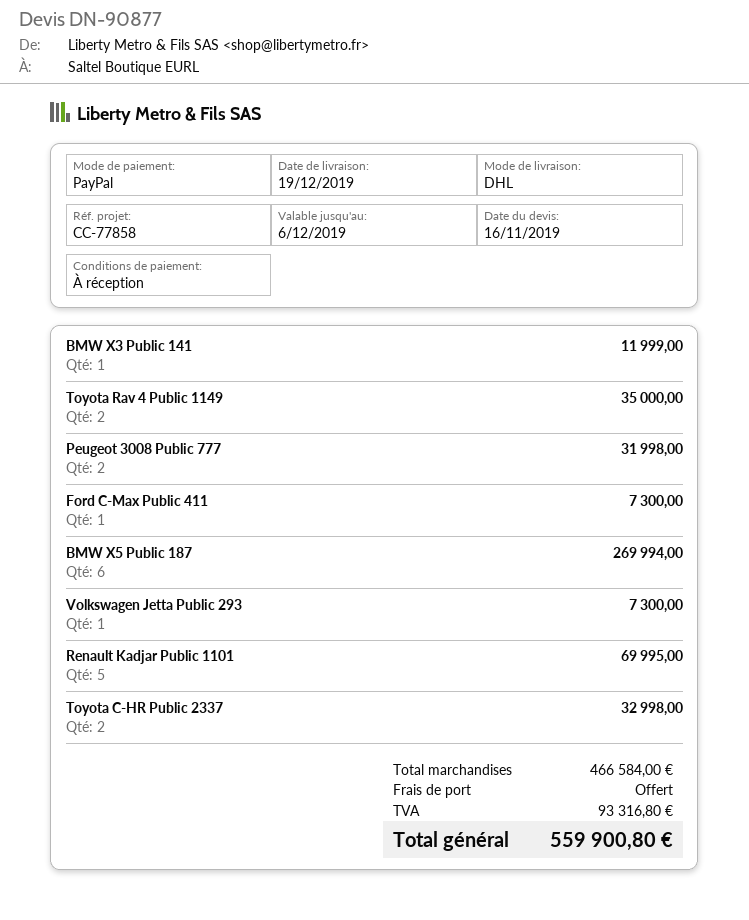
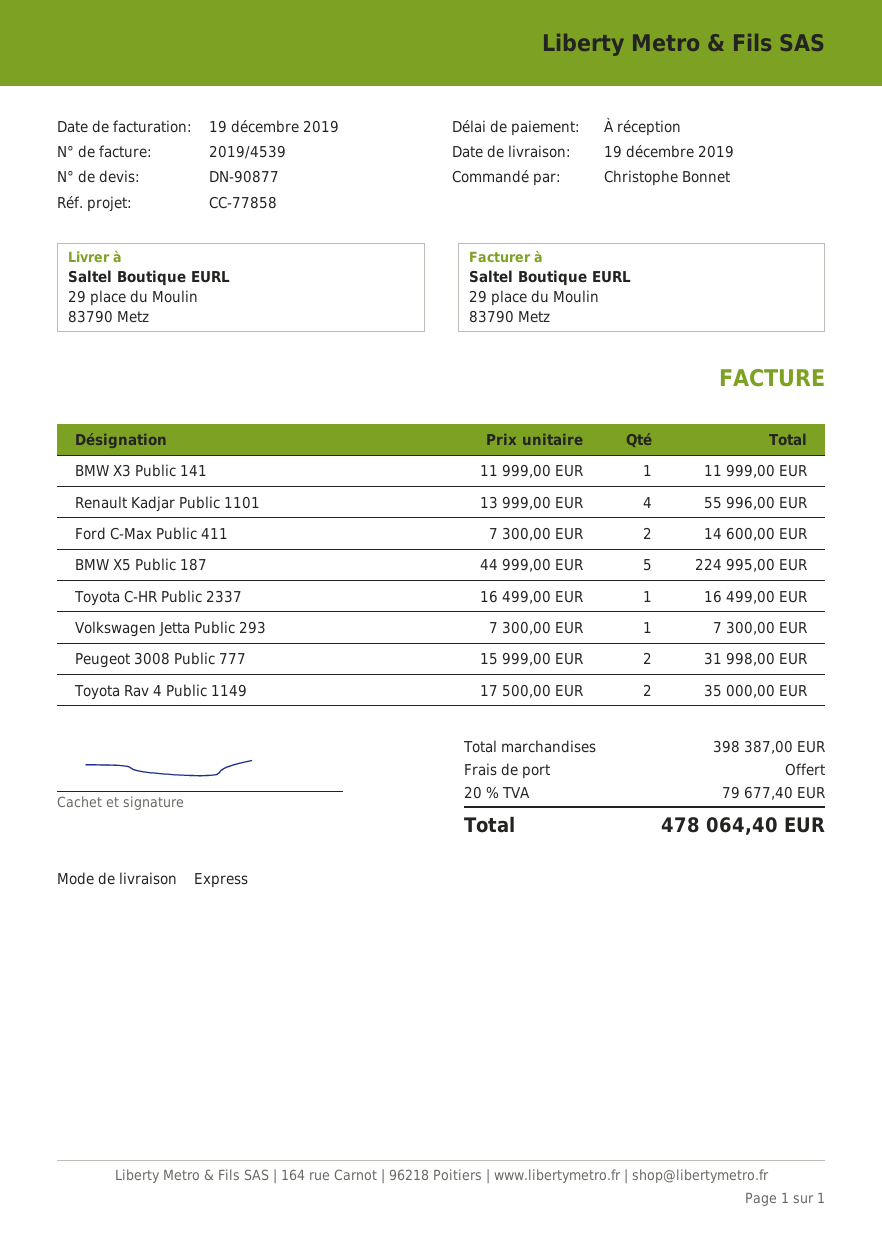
shipping method: DHL -> express
Ford C-Max Public 411: 1 for 7300.00 -> 2 for 14600.00
BMW X5 Public 187: 6 for 269994.00 -> 5 for 224995.00
Renault Kadjar Public 1101: 5 for 69995.00 -> 4 for 55996.00
Toyota C-HR Public 2337: 2 for 32998.00 -> 1 for 16499.00
subtotal: 466584.00 -> 398387.00
tax: 93316.80 -> 79677.40
total: 559900.80 -> 478064.40

